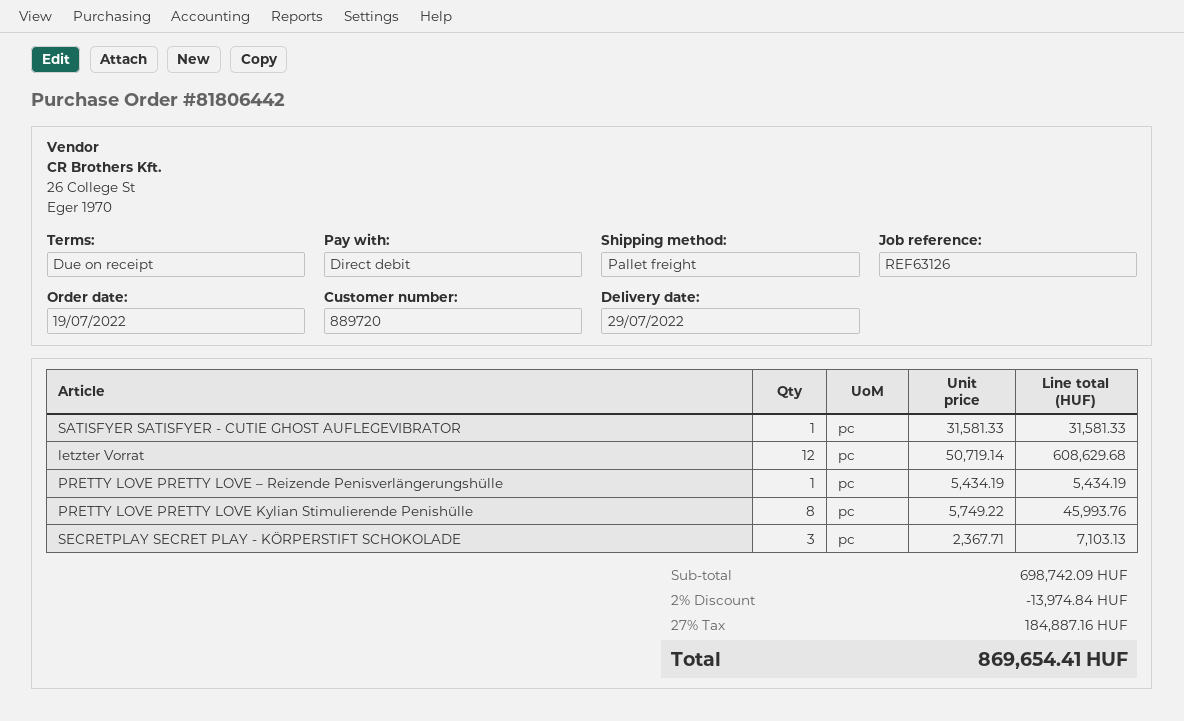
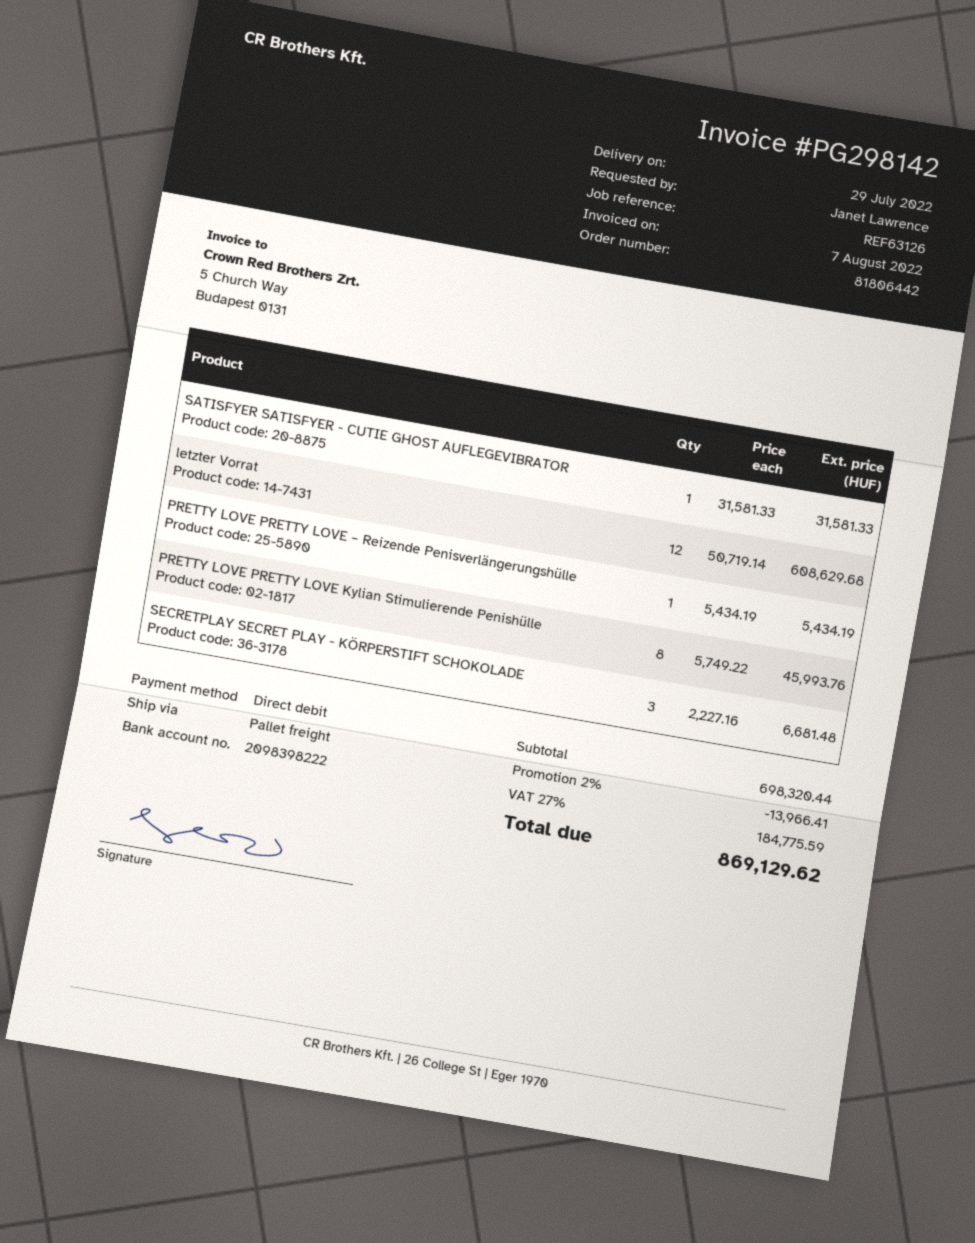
SECRETPLAY SECRET PLAY - KÖRPERSTIFT SCHOKOLADE: 3 x 2367.71 = 7103.13 -> 3 x 2227.16 = 6681.48
subtotal: 698742.09 -> 698320.44
discount: 2% = 13974.84 -> 2% = 13966.41
tax: 27% = 184887.16 -> 27% = 184775.59
total: 869654.41 -> 869129.62

